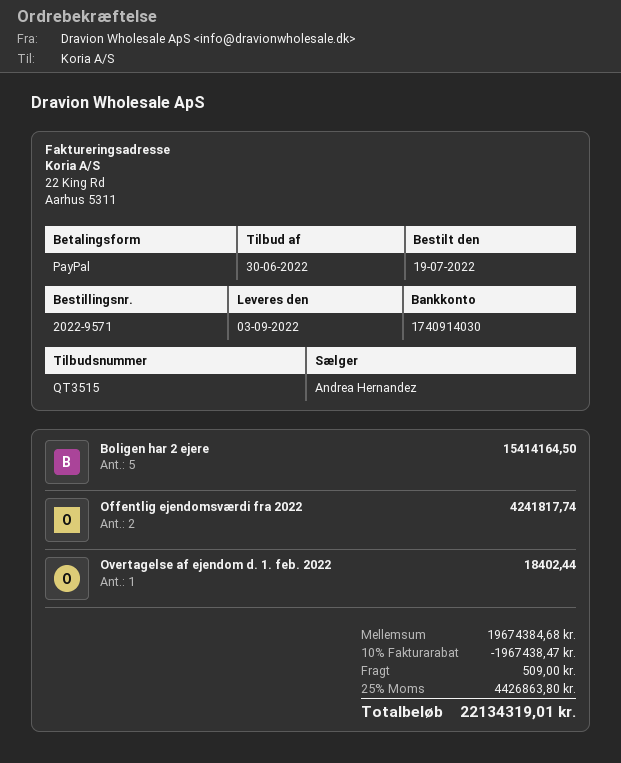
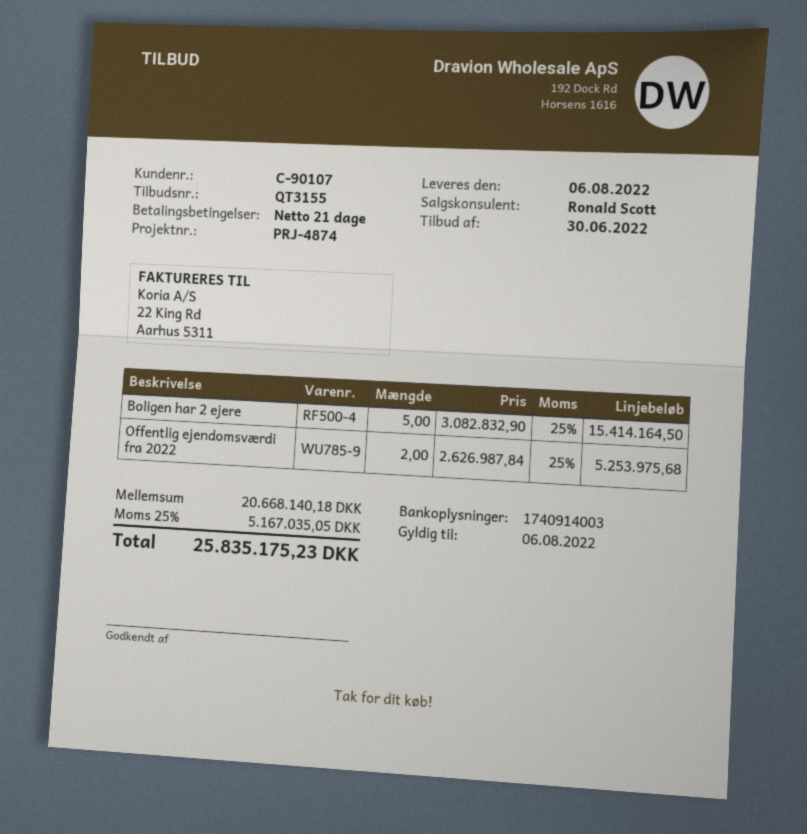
quote number: QT3515 -> QT3155
delivery date: 2022-09-03 -> 2022-08-06
sales rep: Andrea Hernandez -> Ronald Scott
bank account: 1740914030 -> 1740914003
Offentlig ejendomsværdi fra 2022: 2 for 4241817.74 -> 2 for 5253975.68
Overtagelse af ejendom d. 1. feb. 2022: 1 for 18402.44 -> none
subtotal: 19674384.68 -> 20668140.18
discount: 10% = 1967438.47 -> none
shipping: 509.00 -> none
tax: 25% = 4426863.80 -> 25% = 5167035.05
total: 22134319.01 -> 25835175.23

